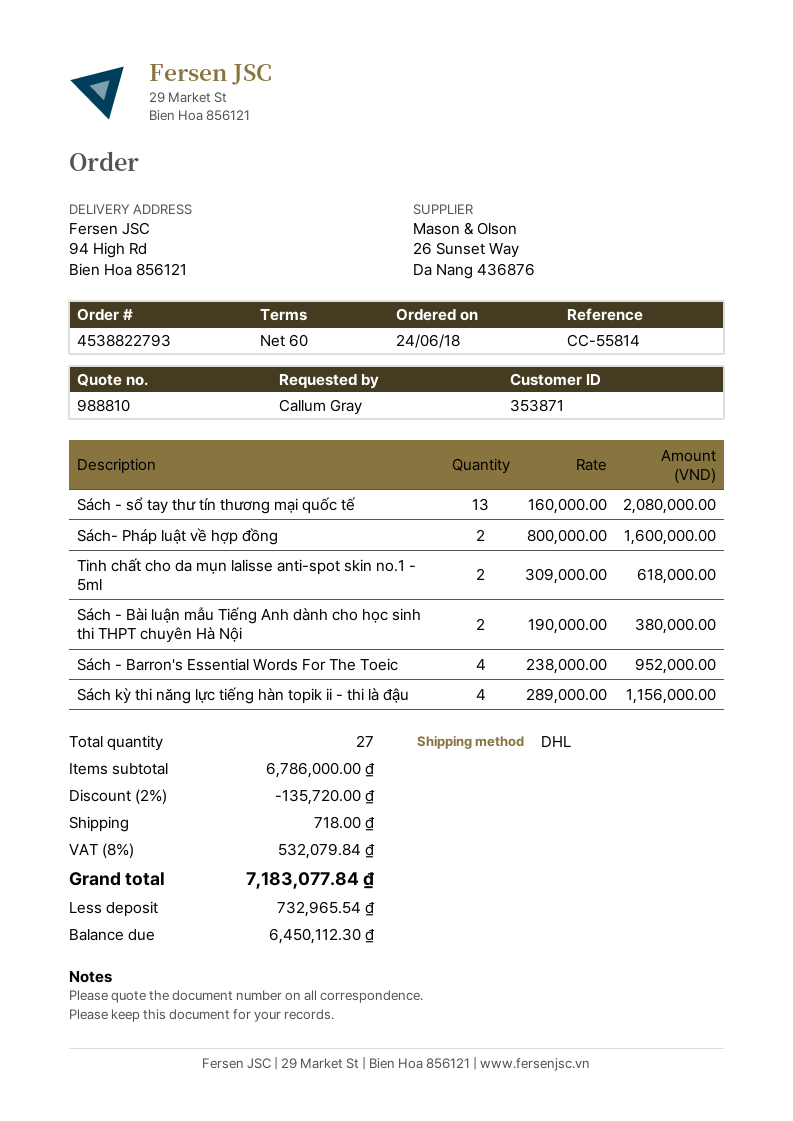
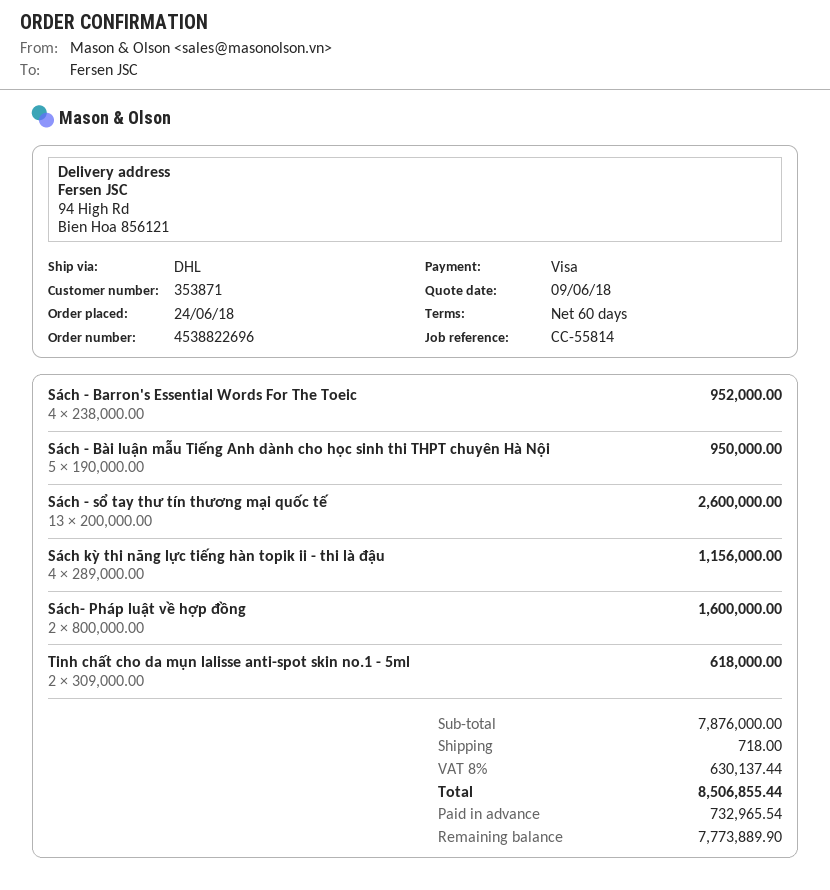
order number: 4538822793 -> 4538822696
Sách - sổ tay thư tín thương mại quốc tế: 13 x 160000.00 = 2080000.00 -> 13 x 200000.00 = 2600000.00
Sách - Bài luận mẫu Tiếng Anh dành cho học sinh thi THPT chuyên Hà Nội: 2 x 190000.00 = 380000.00 -> 5 x 190000.00 = 950000.00
subtotal: 6786000.00 -> 7876000.00
discount: 2% = 135720.00 -> none
tax: 8% = 532079.84 -> 8% = 630137.44
total: 7183077.84 -> 8506855.44
balance: 6450112.30 -> 7773889.90

